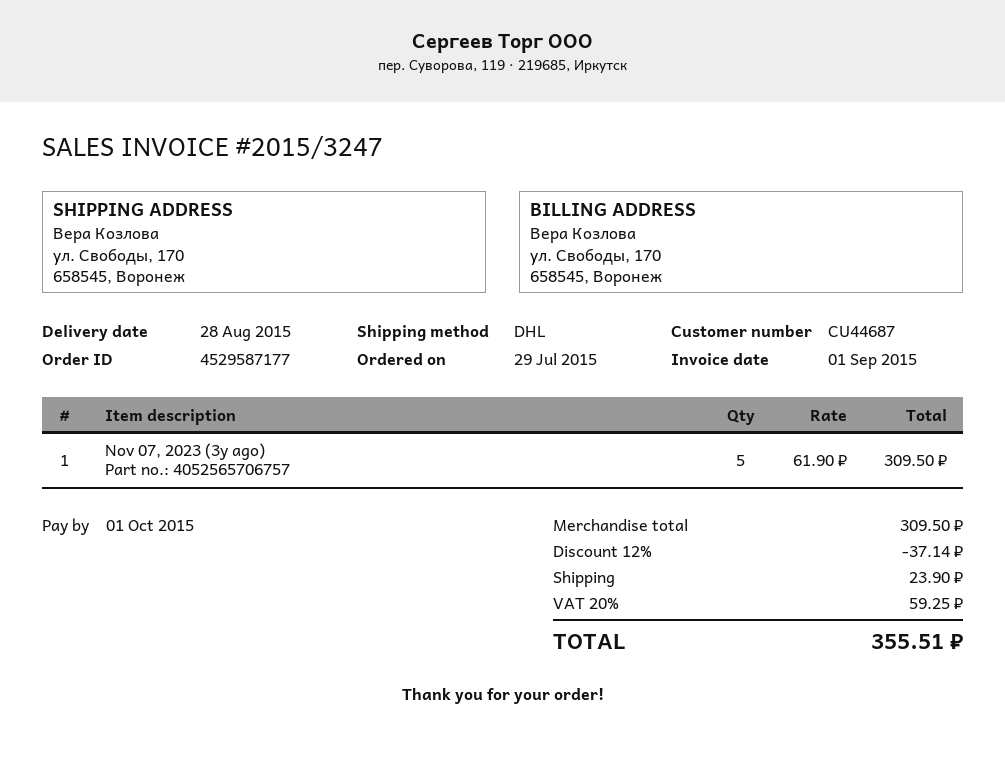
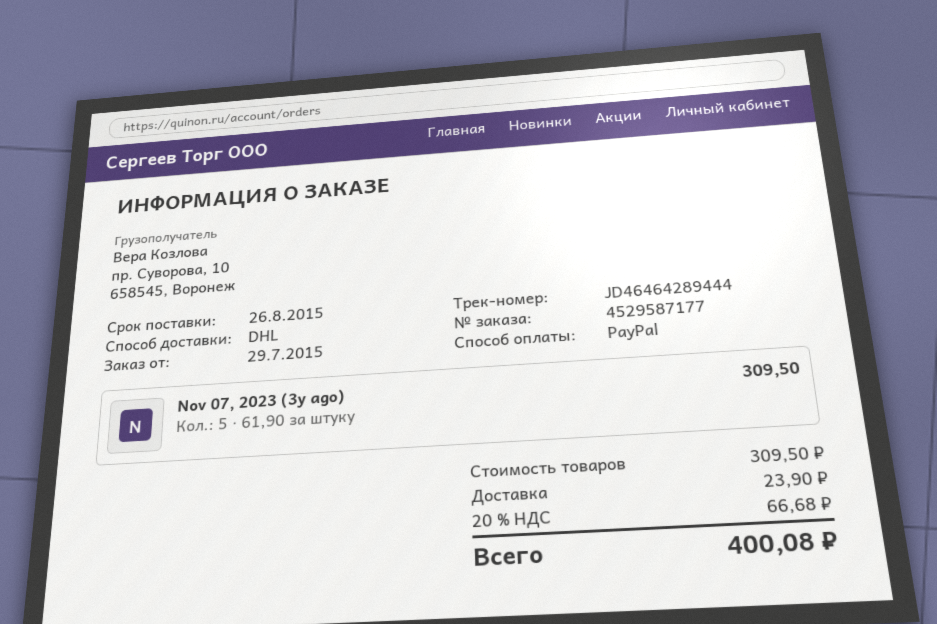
delivery date: 2015-08-28 -> 2015-08-26
ship to: ул. Свободы, 170, 658545, Воронеж -> пр. Суворова, 10, 658545, Воронеж
discount: 12% = 37.14 -> none
tax: 20% = 59.25 -> 20% = 66.68
total: 355.51 -> 400.08

